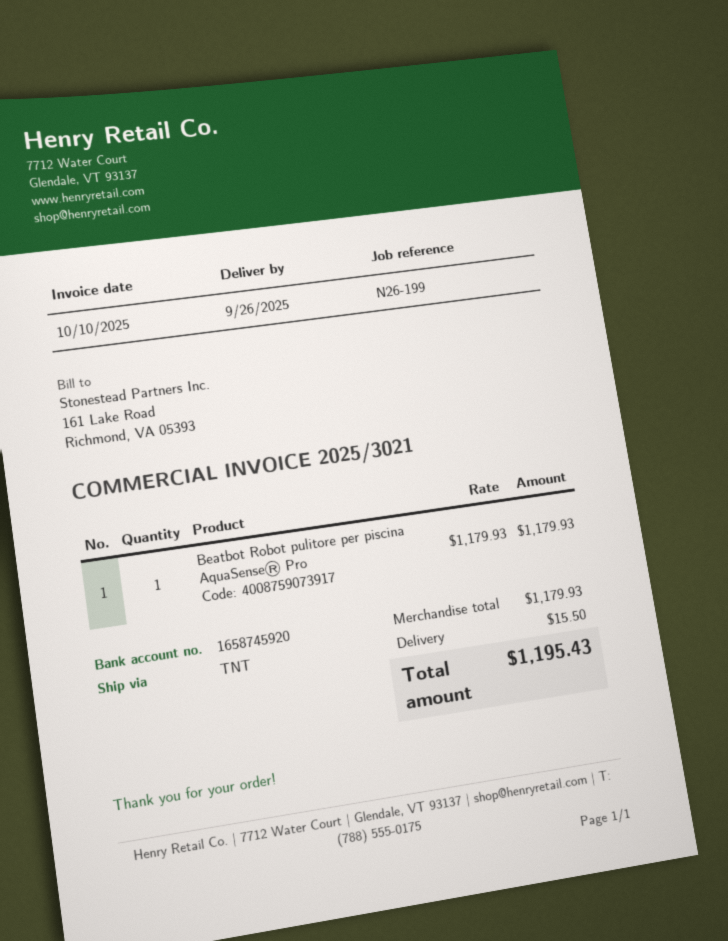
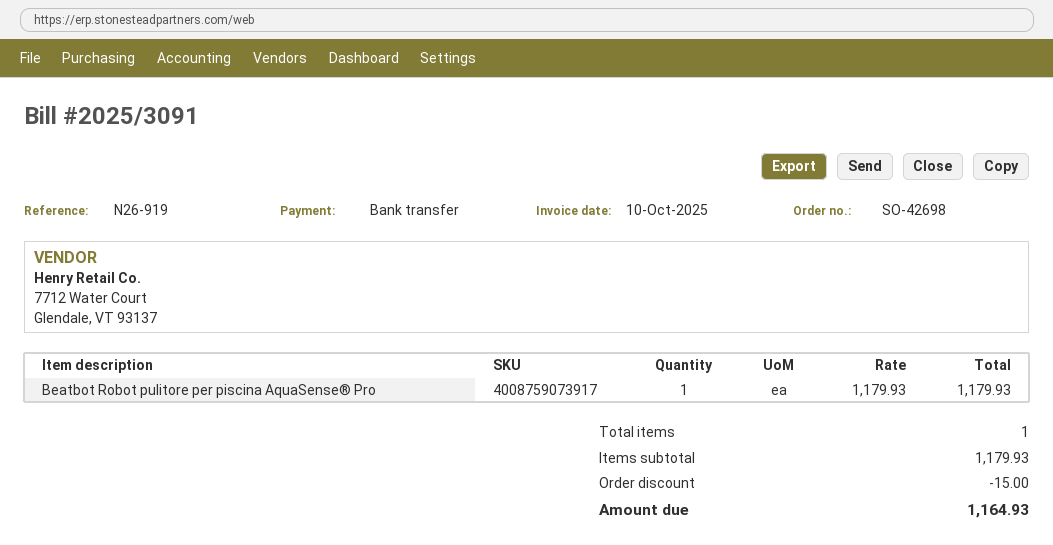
invoice number: 2025/3021 -> 2025/3091
reference: N26-199 -> N26-919
discount: none -> 15.00
shipping: 15.50 -> none
total: 1195.43 -> 1164.93

